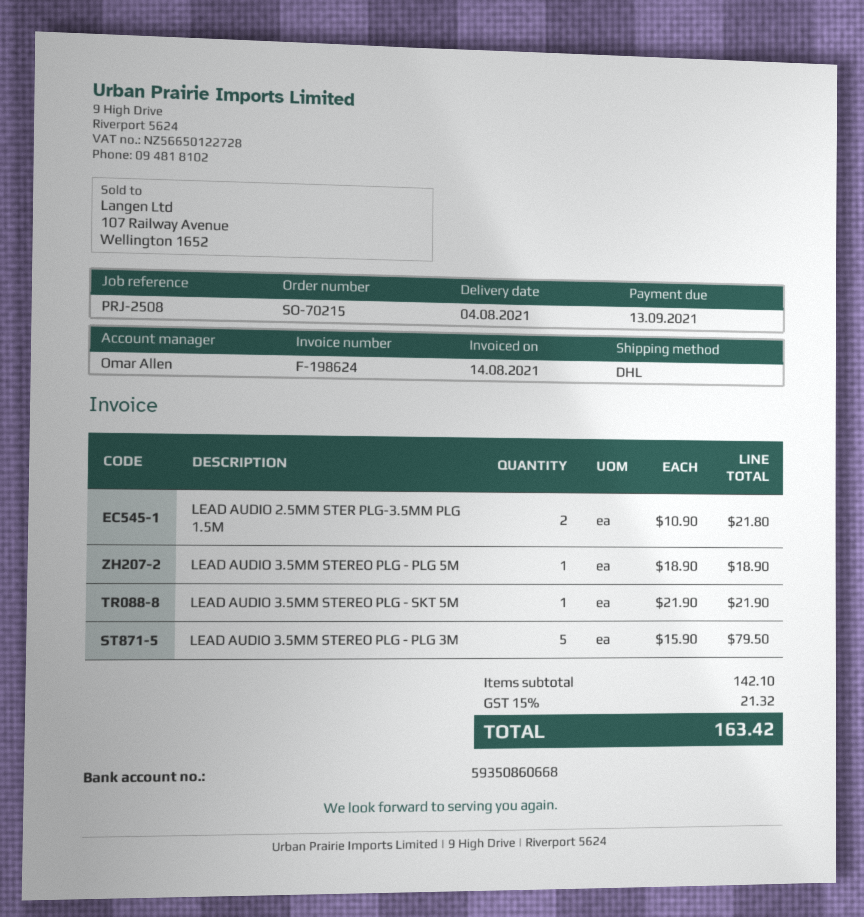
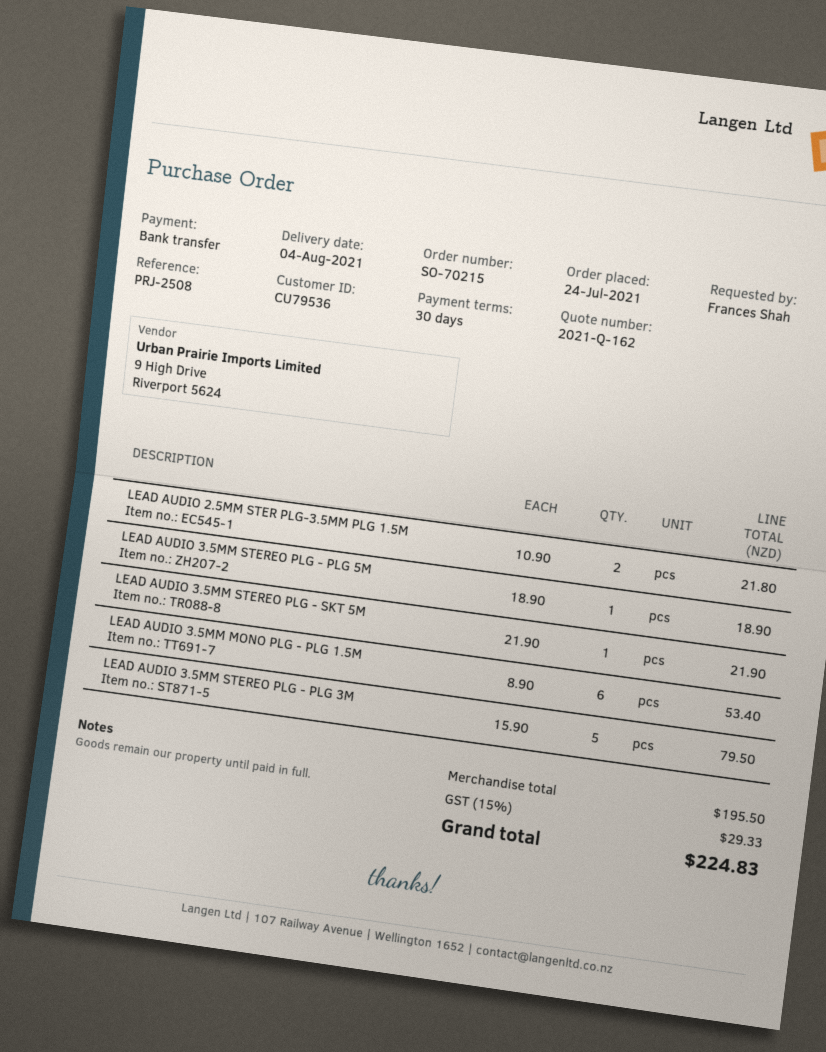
LEAD AUDIO 3.5MM MONO PLG - PLG 1.5M: none -> 6 x 8.90 = 53.40
subtotal: 142.10 -> 195.50
tax: 15% = 21.32 -> 15% = 29.33
total: 163.42 -> 224.83

